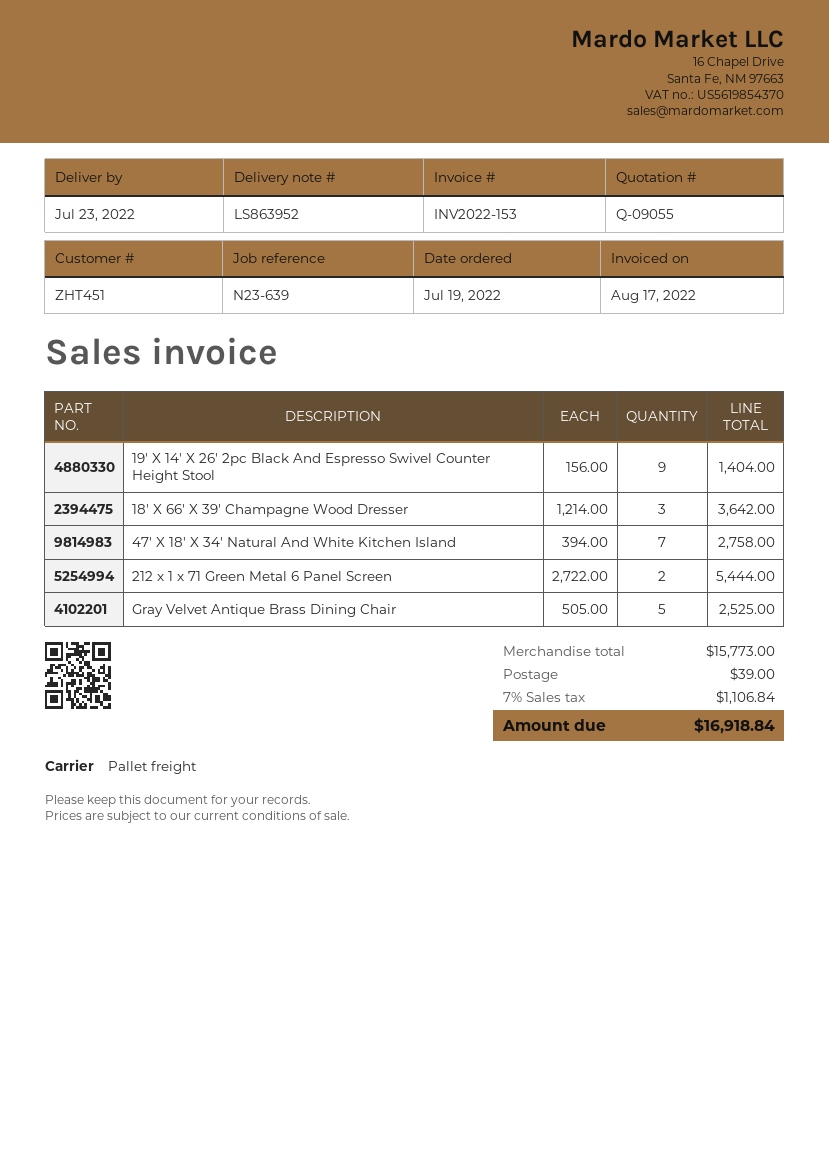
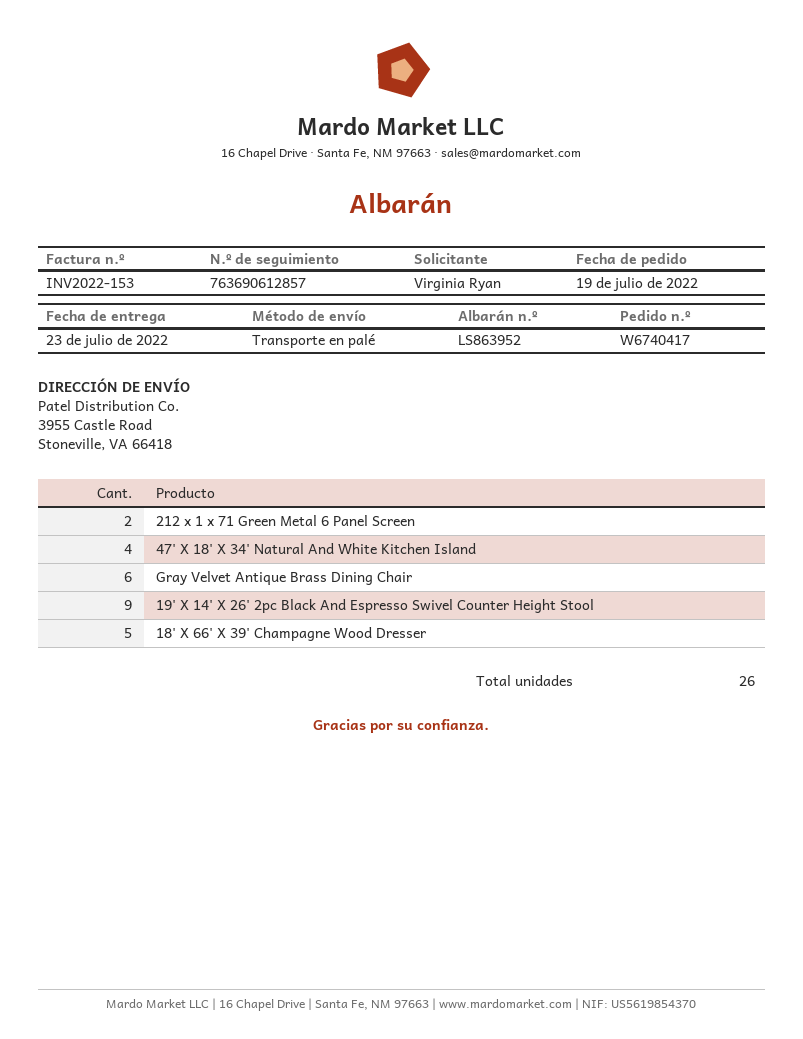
18' X 66' X 39' Champagne Wood Dresser: 3 -> 5
47' X 18' X 34' Natural And White Kitchen Island: 7 -> 4
Gray Velvet Antique Brass Dining Chair: 5 -> 6

